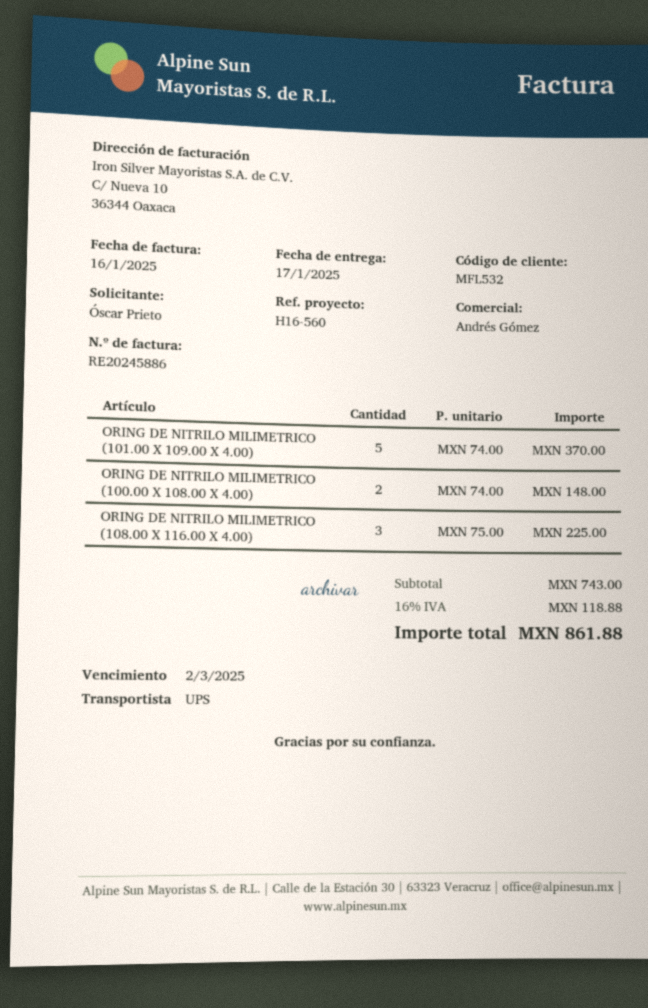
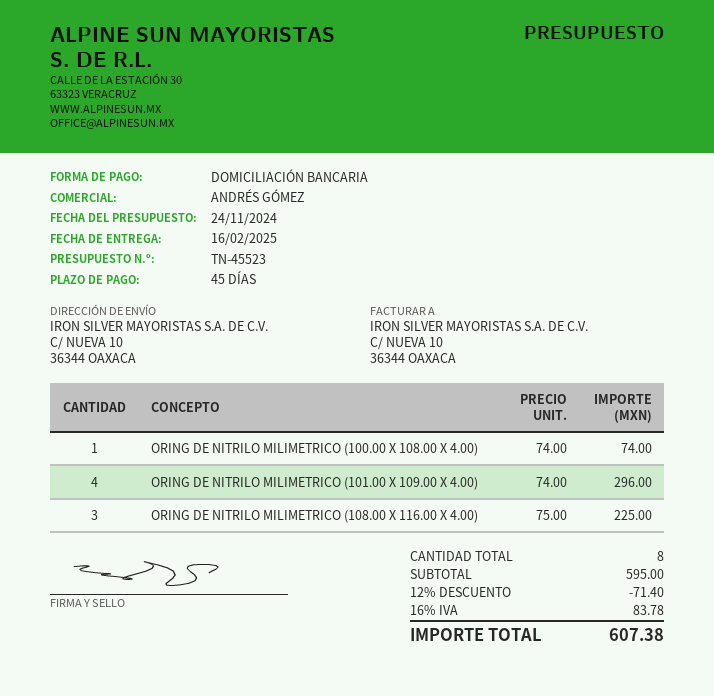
delivery date: 2025-01-17 -> 2025-02-16
ORING DE NITRILO MILIMETRICO (101.00 X 109.00 X 4.00): 5 x 74.00 = 370.00 -> 4 x 74.00 = 296.00
ORING DE NITRILO MILIMETRICO (100.00 X 108.00 X 4.00): 2 x 74.00 = 148.00 -> 1 x 74.00 = 74.00
subtotal: 743.00 -> 595.00
discount: none -> 12% = 71.40
tax: 16% = 118.88 -> 16% = 83.78
total: 861.88 -> 607.38

